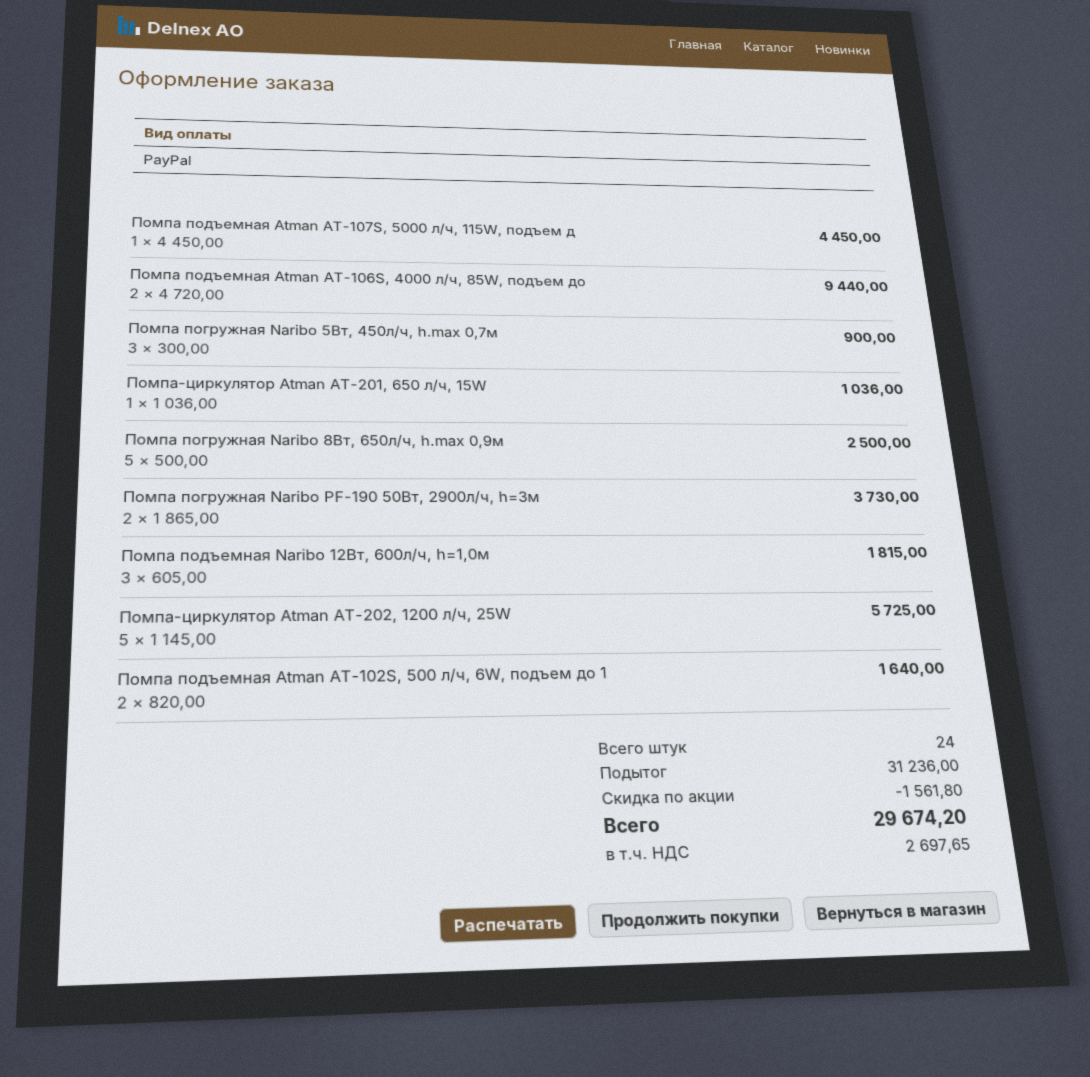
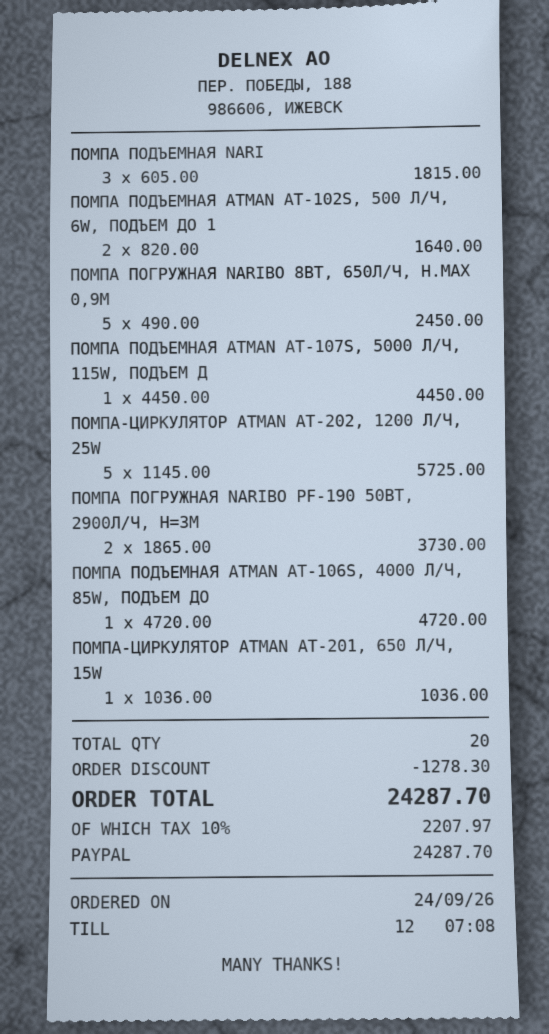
Помпа подъемная Atman AT-106S, 4000 л/ч, 85W, подъем до: 2 x 4720.00 = 9440.00 -> 1 x 4720.00 = 4720.00
Помпа погружная Naribo 5Вт, 450л/ч, h.max 0,7м: 3 x 300.00 = 900.00 -> none
Помпа погружная Naribo 8Вт, 650л/ч, h.max 0,9м: 5 x 500.00 = 2500.00 -> 5 x 490.00 = 2450.00
total quantity: 24 -> 20
discount: 1561.80 -> 1278.30
tax: 2697.65 -> 2207.97
total: 29674.20 -> 24287.70

